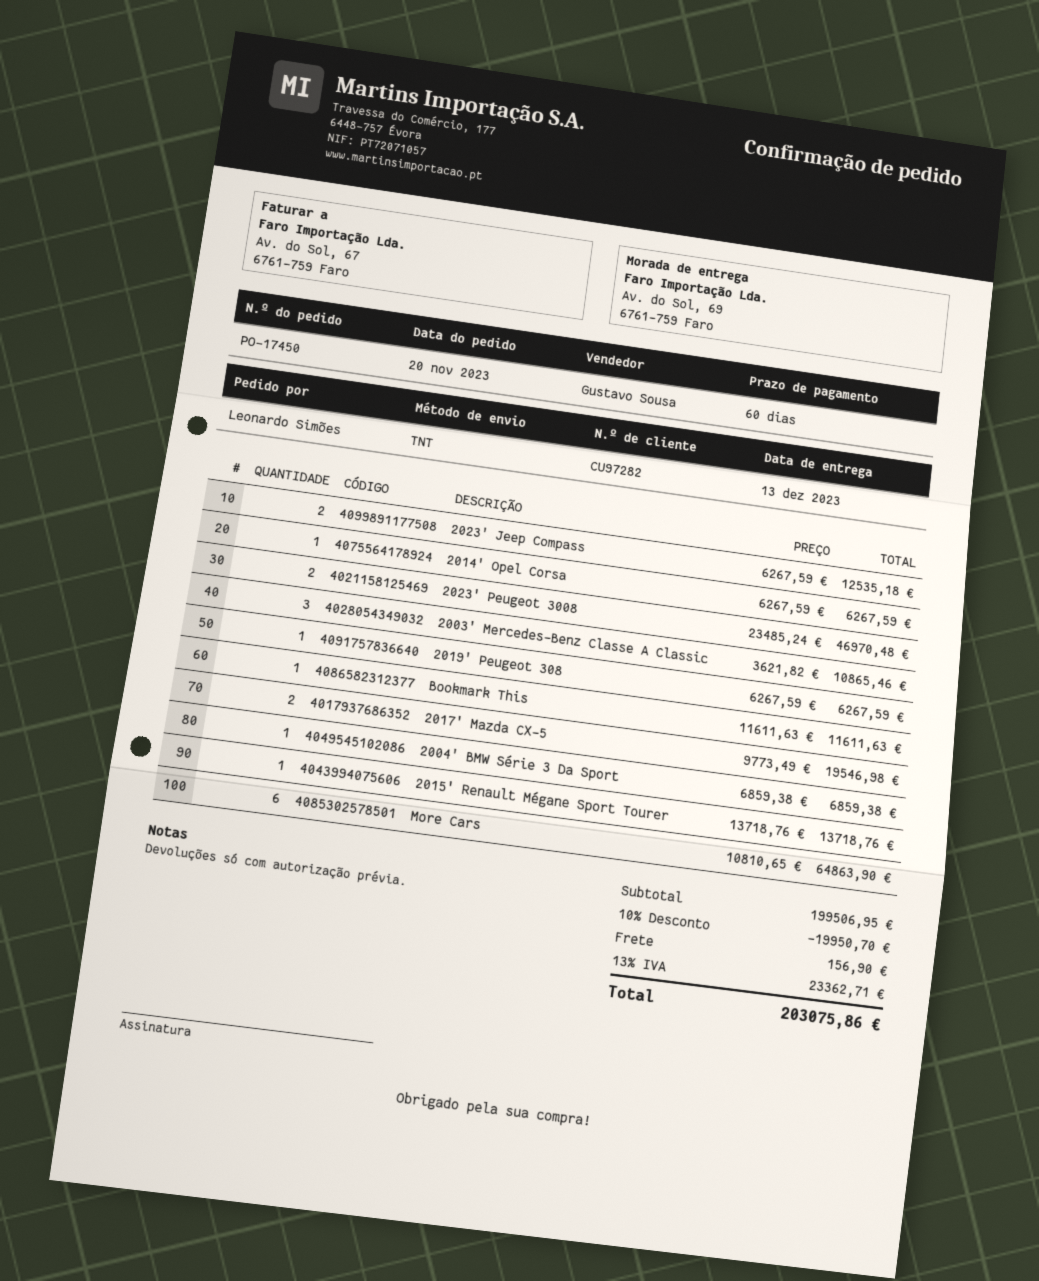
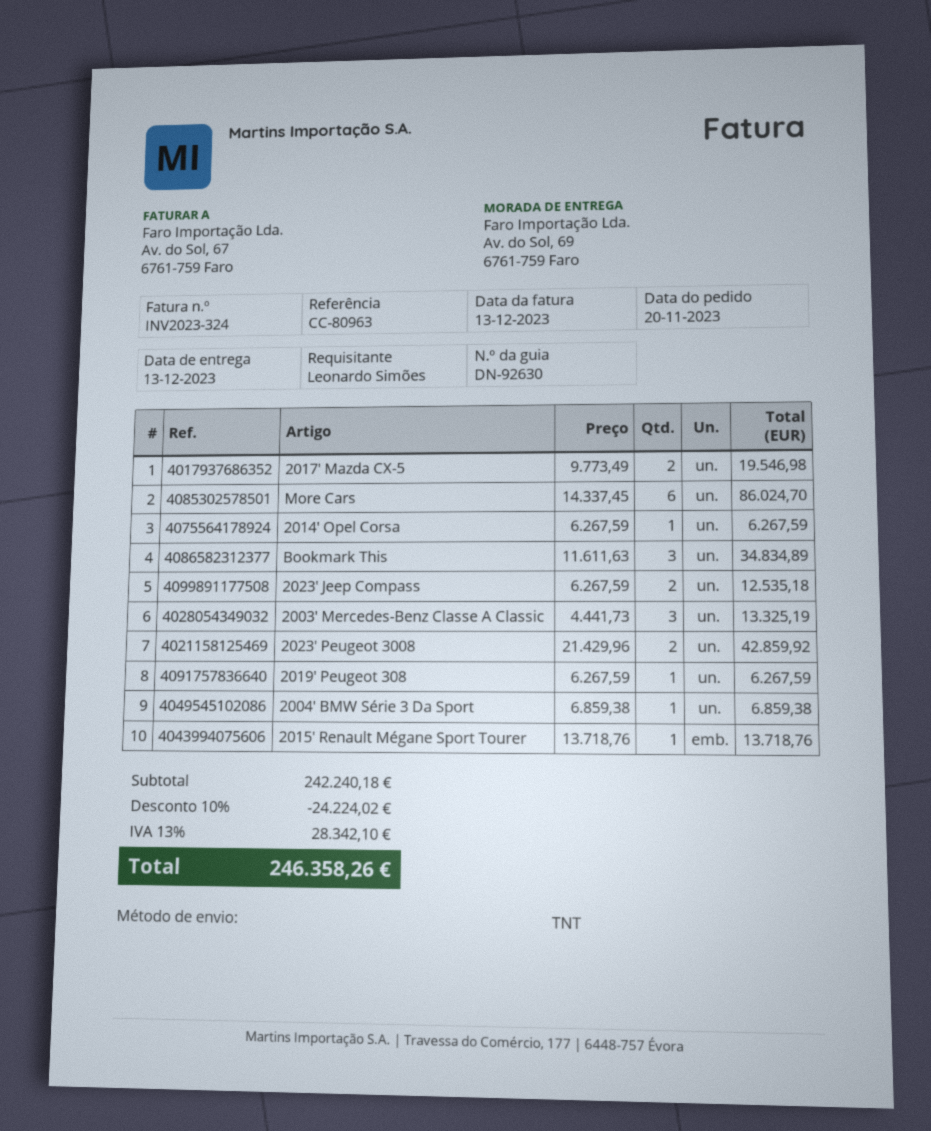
2023' Peugeot 3008: 2 x 23485.24 = 46970.48 -> 2 x 21429.96 = 42859.92
2003' Mercedes-Benz Classe A Classic: 3 x 3621.82 = 10865.46 -> 3 x 4441.73 = 13325.19
Bookmark This: 1 x 11611.63 = 11611.63 -> 3 x 11611.63 = 34834.89
More Cars: 6 x 10810.65 = 64863.90 -> 6 x 14337.45 = 86024.70
subtotal: 199506.95 -> 242240.18
discount: 10% = 19950.70 -> 10% = 24224.02
shipping: 156.90 -> none
tax: 13% = 23362.71 -> 13% = 28342.10
total: 203075.86 -> 246358.26

